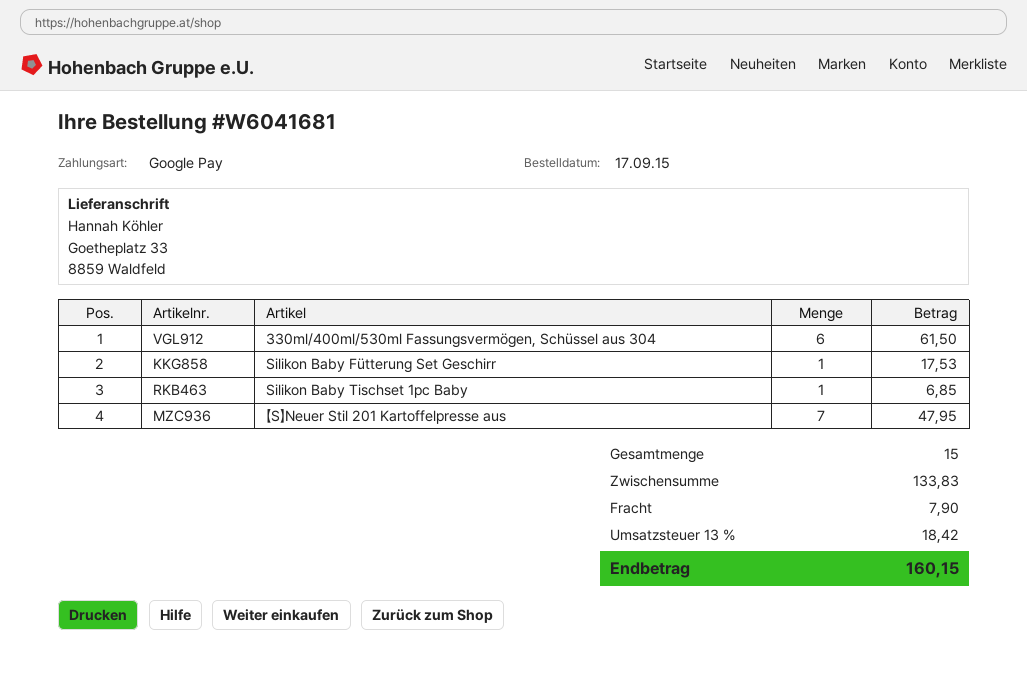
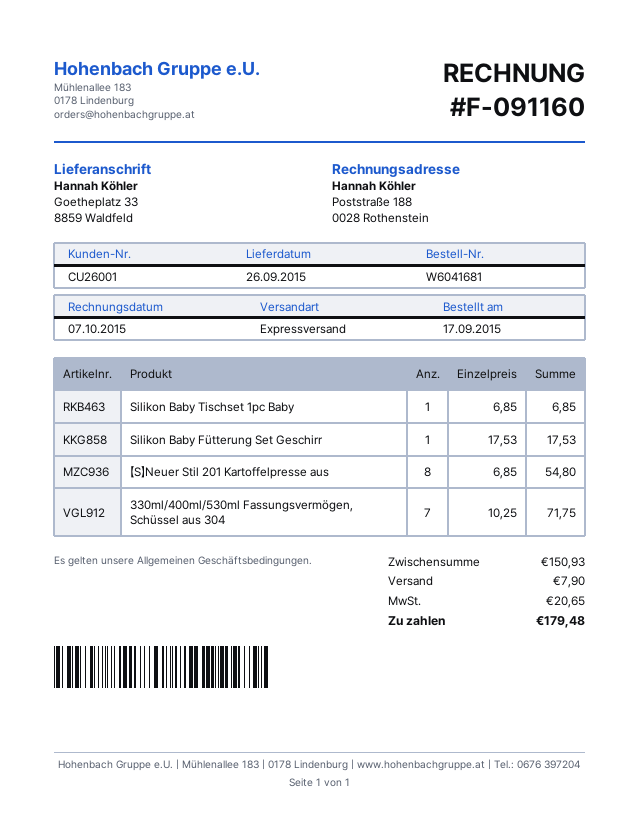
330ml/400ml/530ml Fassungsvermögen, Schüssel aus 304: 6 for 61.50 -> 7 for 71.75
【S】Neuer Stil 201 Kartoffelpresse aus: 7 for 47.95 -> 8 for 54.80
subtotal: 133.83 -> 150.93
tax: 18.42 -> 20.65
total: 160.15 -> 179.48

